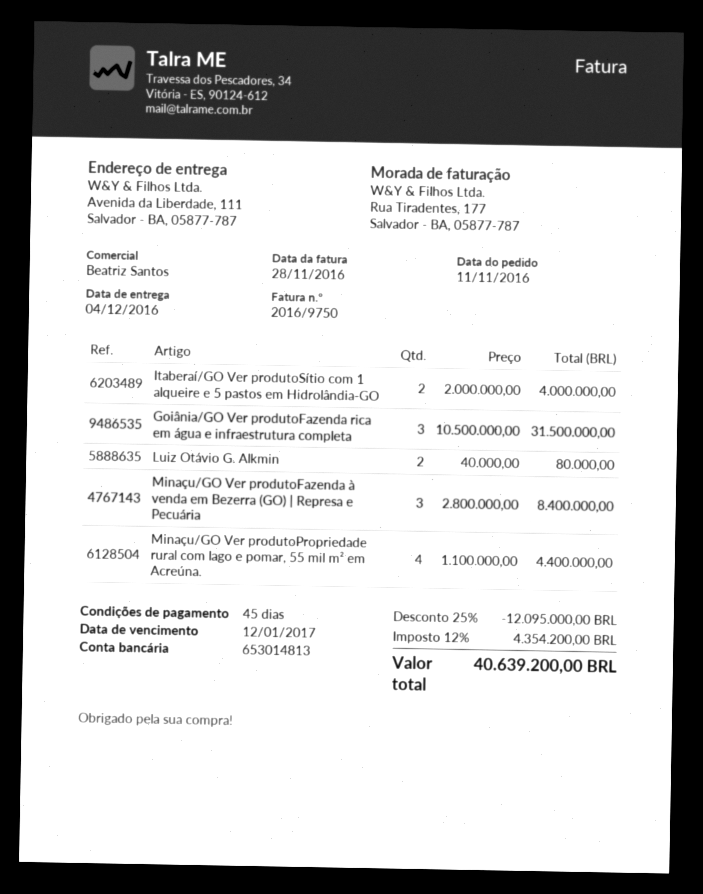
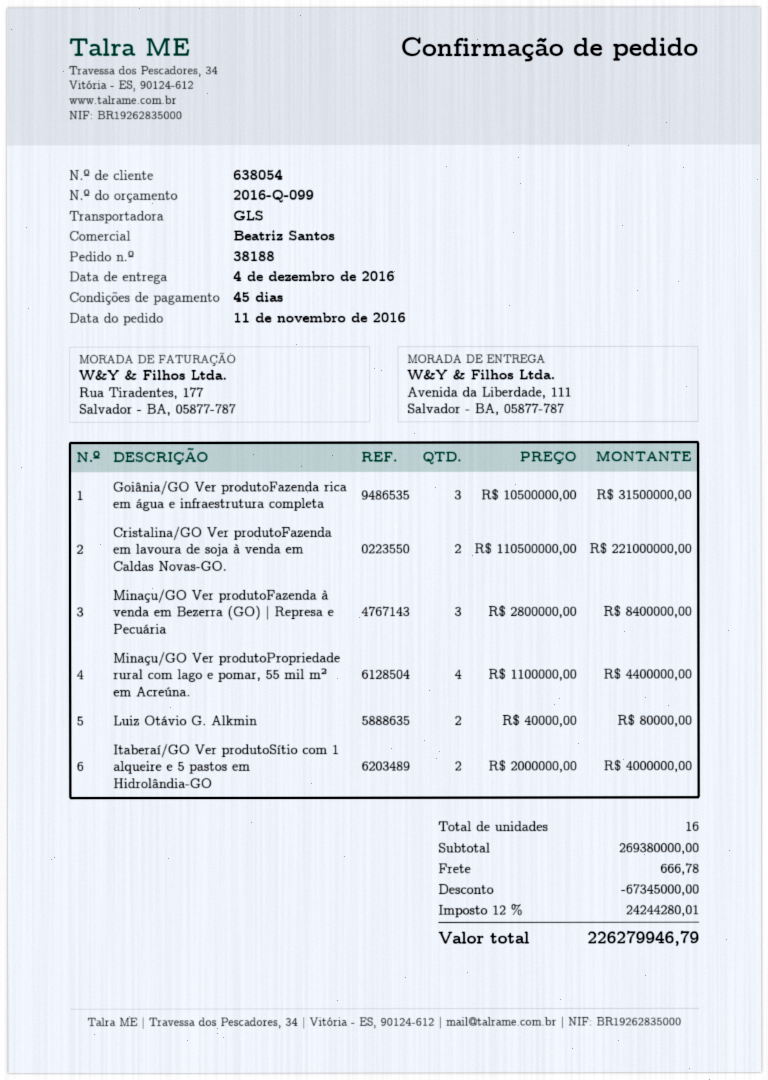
Cristalina/GO Ver produtoFazenda em lavoura de soja à venda em Caldas Novas-GO.: none -> 2 x 110500000.00 = 221000000.00
discount: 12095000.00 -> 67345000.00
shipping: none -> 666.78
tax: 12% = 4354200.00 -> 12% = 24244280.01
total: 40639200.00 -> 226279946.79

